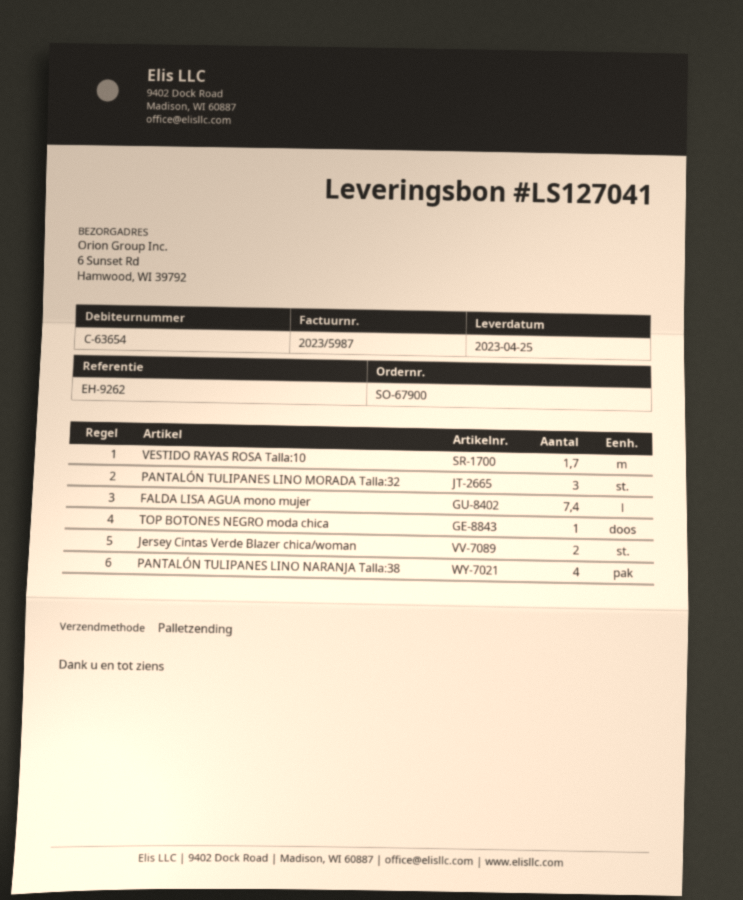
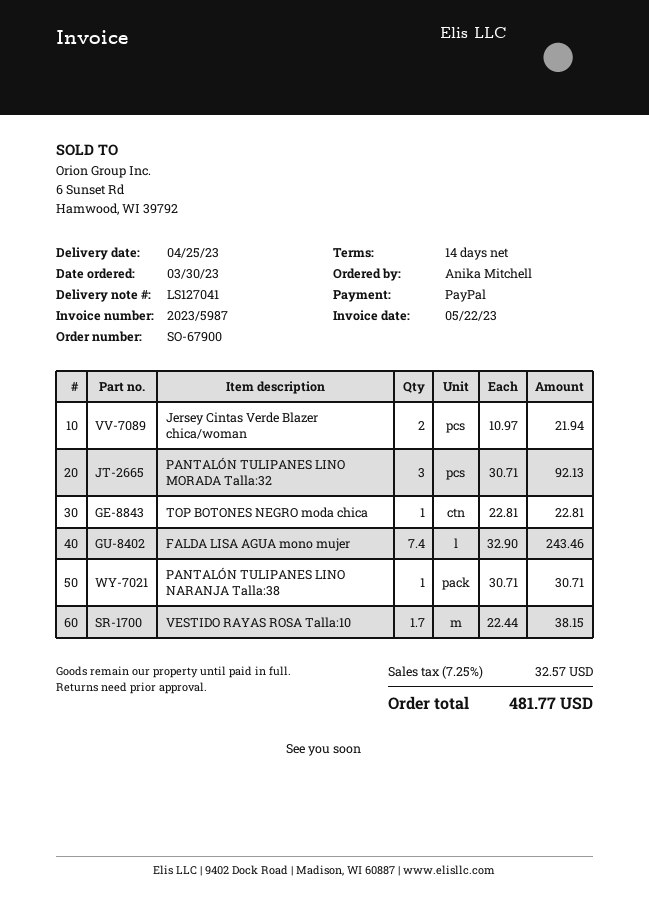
PANTALÓN TULIPANES LINO NARANJA Talla:38: 4 -> 1

